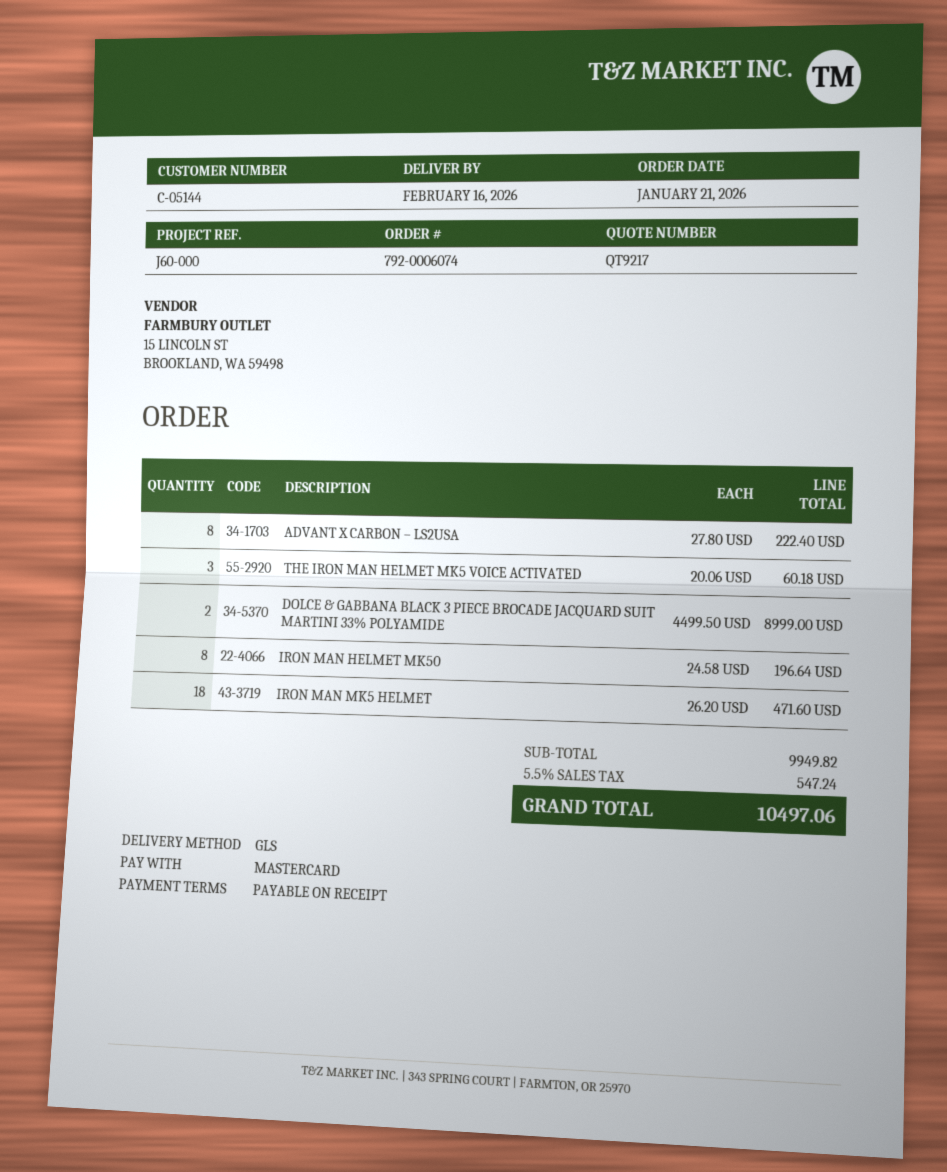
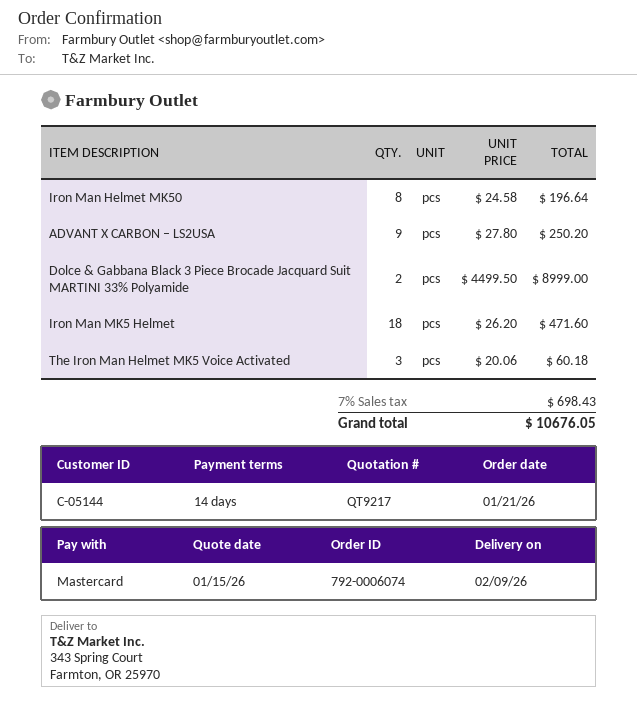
delivery date: 2026-02-16 -> 2026-02-09
payment terms: on receipt -> 14 days
ADVANT X CARBON – LS2USA: 8 x 27.80 = 222.40 -> 9 x 27.80 = 250.20
tax: 5.5% = 547.24 -> 7% = 698.43
total: 10497.06 -> 10676.05

